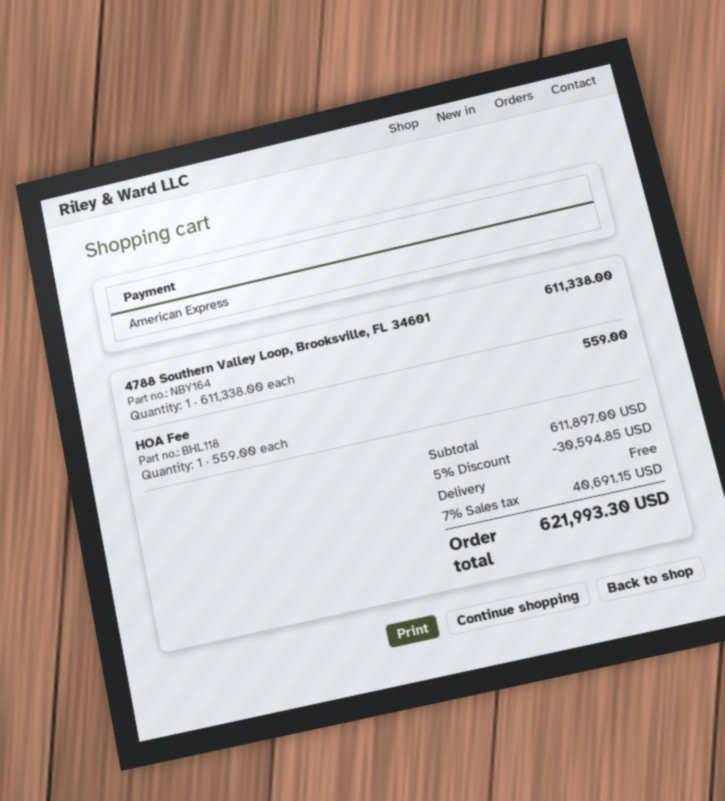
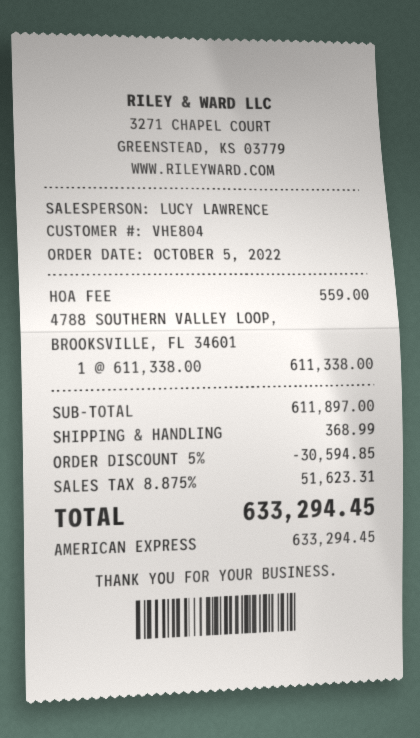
shipping: 0.00 -> 368.99
tax: 7% = 40691.15 -> 8.875% = 51623.31
total: 621993.30 -> 633294.45

